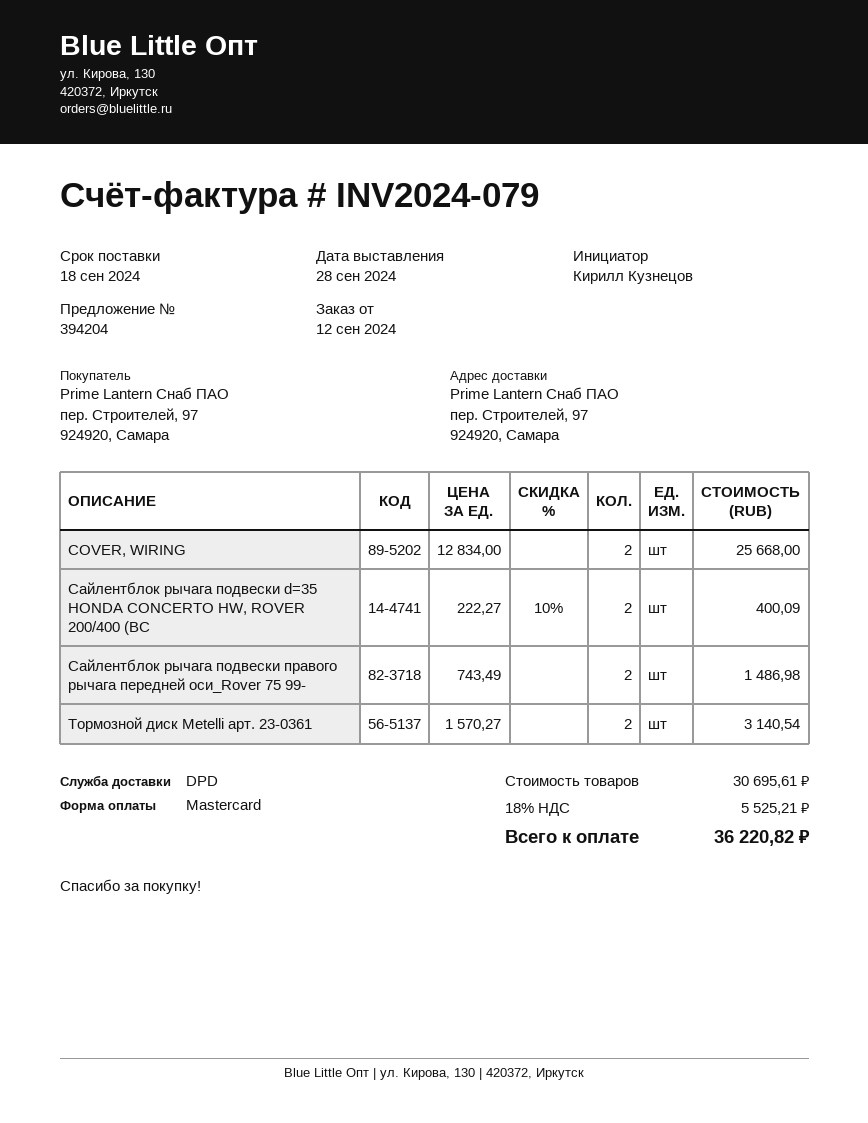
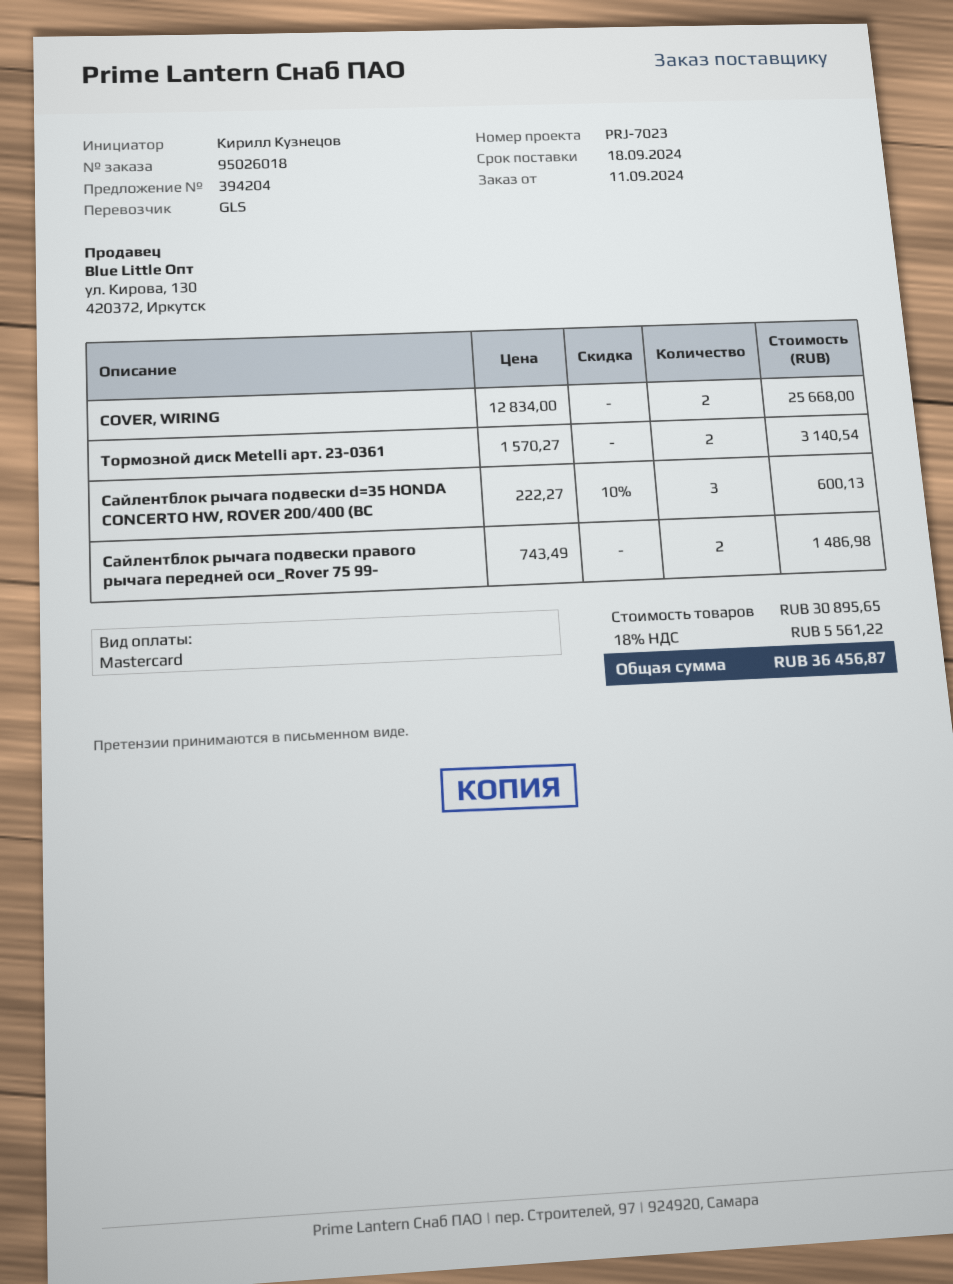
order date: 2024-09-12 -> 2024-09-11
shipping method: DPD -> GLS
Сайлентблок рычага подвески d=35 HONDA CONCERTO HW, ROVER 200/400 (ВС: 2 x 222.27 - 10% = 400.09 -> 3 x 222.27 - 10% = 600.13
subtotal: 30695.61 -> 30895.65
tax: 18% = 5525.21 -> 18% = 5561.22
total: 36220.82 -> 36456.87

